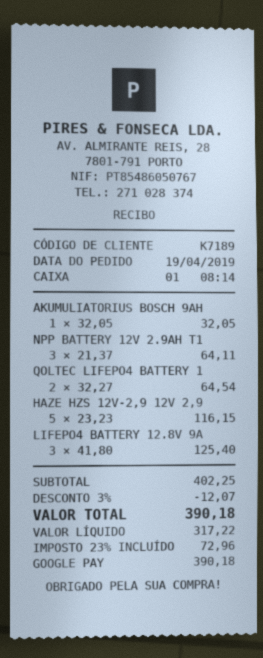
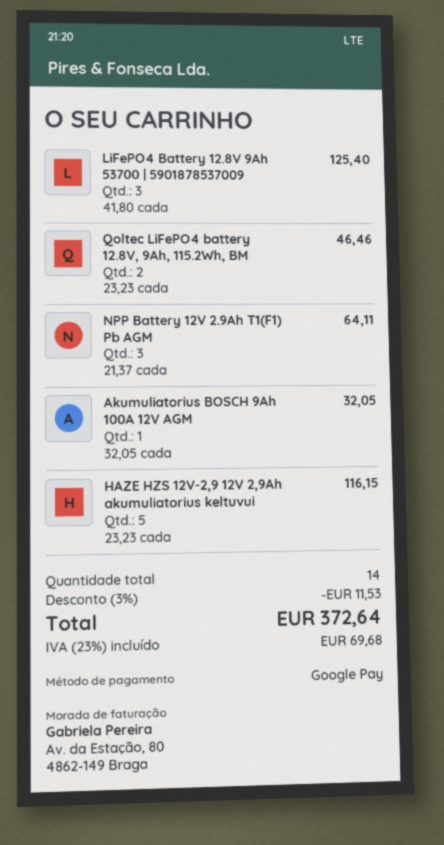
QOLTEC LIFEPO4 BATTERY 1: 2 x 32.27 = 64.54 -> 2 x 23.23 = 46.46
discount: 3% = 12.07 -> 3% = 11.53
tax: 23% = 72.96 -> 23% = 69.68
total: 390.18 -> 372.64

